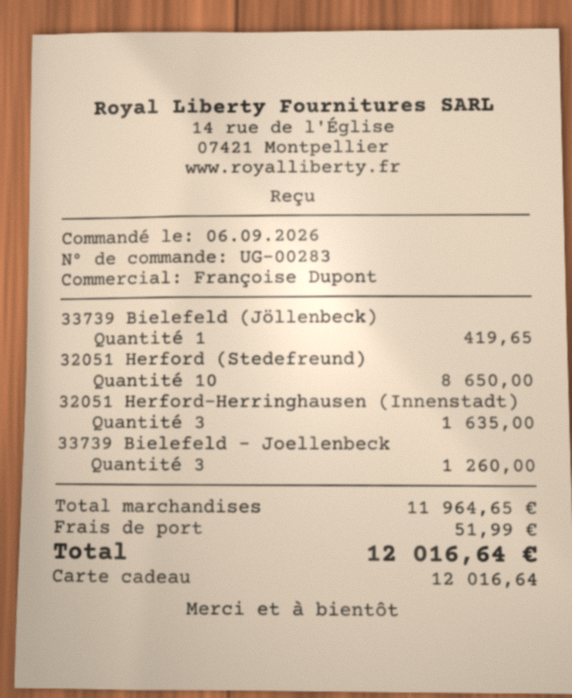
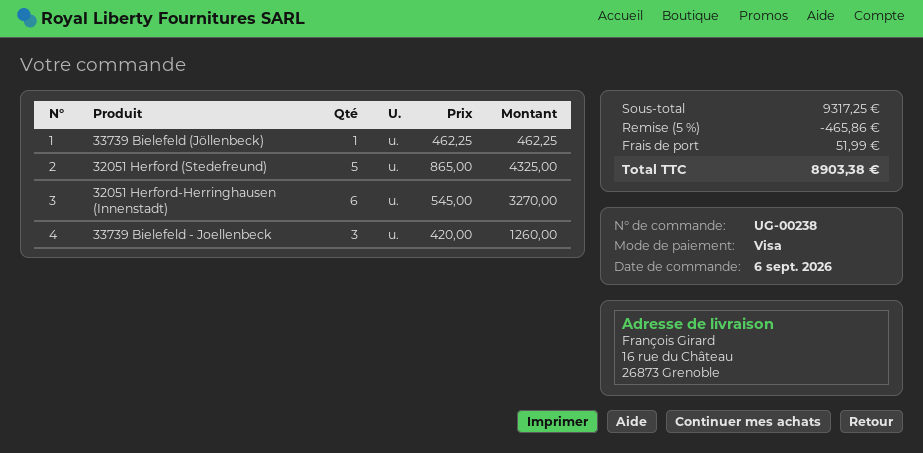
order number: UG-00283 -> UG-00238
payment method: gift card -> Visa
33739 Bielefeld (Jöllenbeck): 1 for 419.65 -> 1 for 462.25
32051 Herford (Stedefreund): 10 for 8650.00 -> 5 for 4325.00
32051 Herford-Herringhausen (Innenstadt): 3 for 1635.00 -> 6 for 3270.00
subtotal: 11964.65 -> 9317.25
discount: none -> 5% = 465.86
total: 12016.64 -> 8903.38

